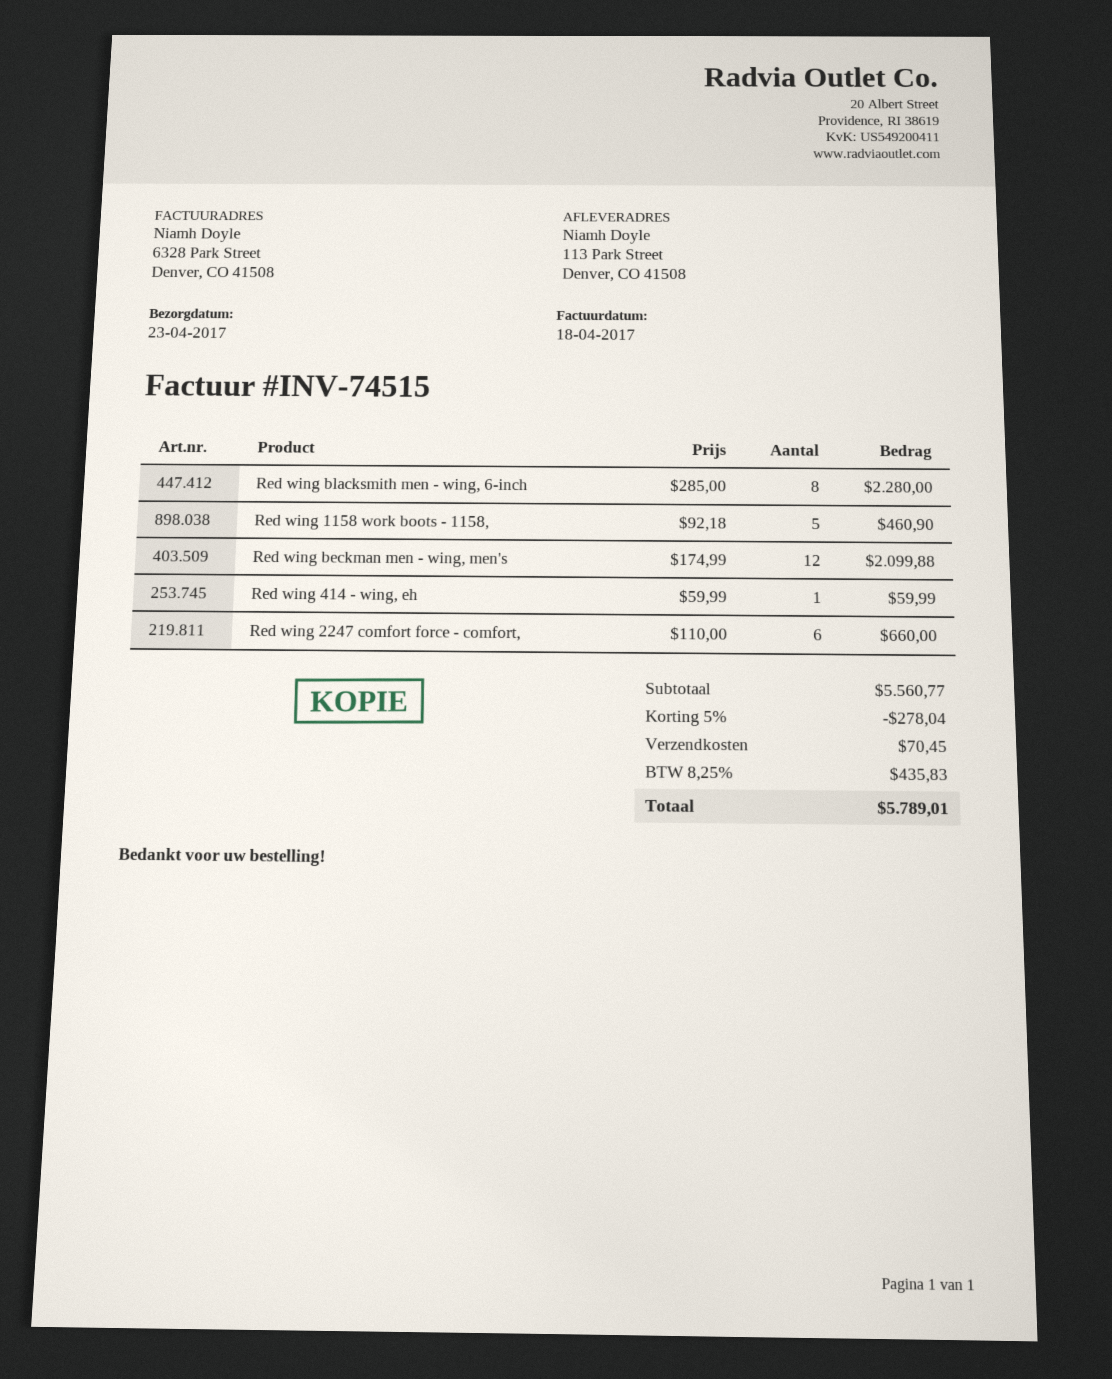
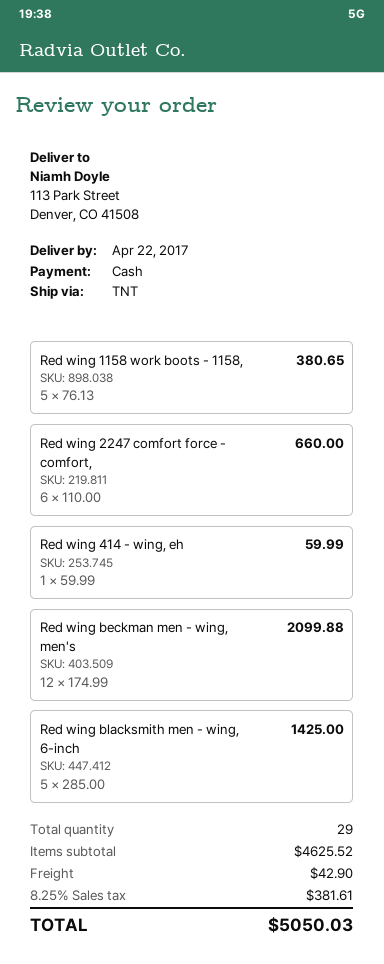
delivery date: 2017-04-23 -> 2017-04-22
Red wing blacksmith men - wing, 6-inch: 8 x 285.00 = 2280.00 -> 5 x 285.00 = 1425.00
Red wing 1158 work boots - 1158,: 5 x 92.18 = 460.90 -> 5 x 76.13 = 380.65
subtotal: 5560.77 -> 4625.52
discount: 5% = 278.04 -> none
shipping: 70.45 -> 42.90
tax: 8.25% = 435.83 -> 8.25% = 381.61
total: 5789.01 -> 5050.03

